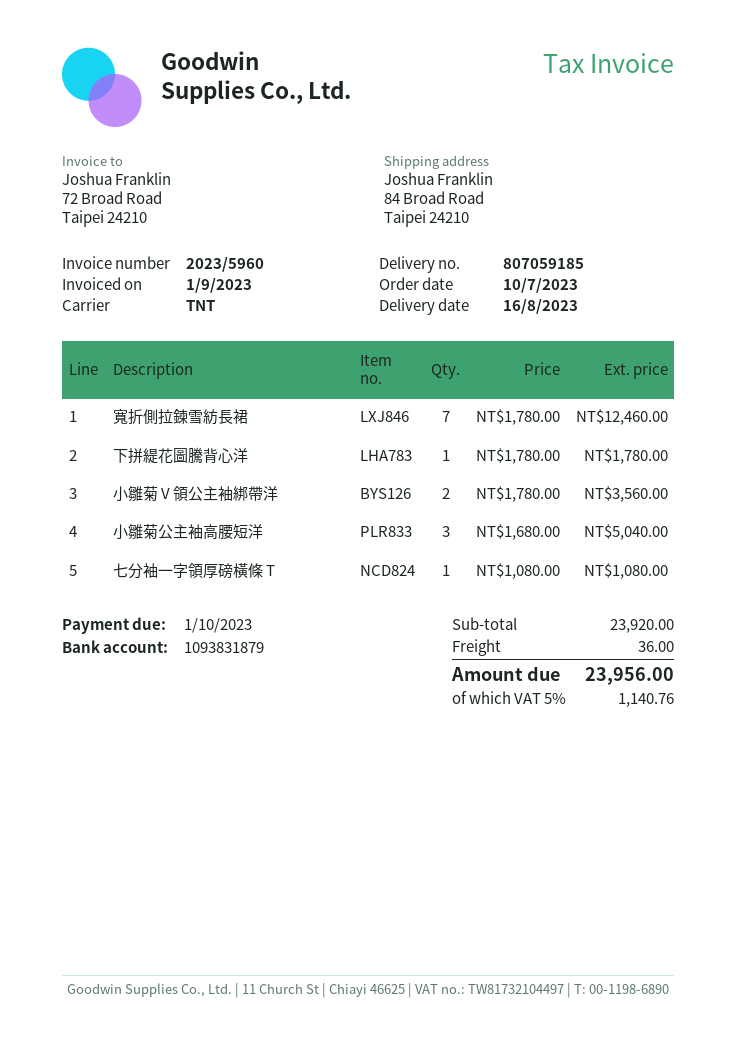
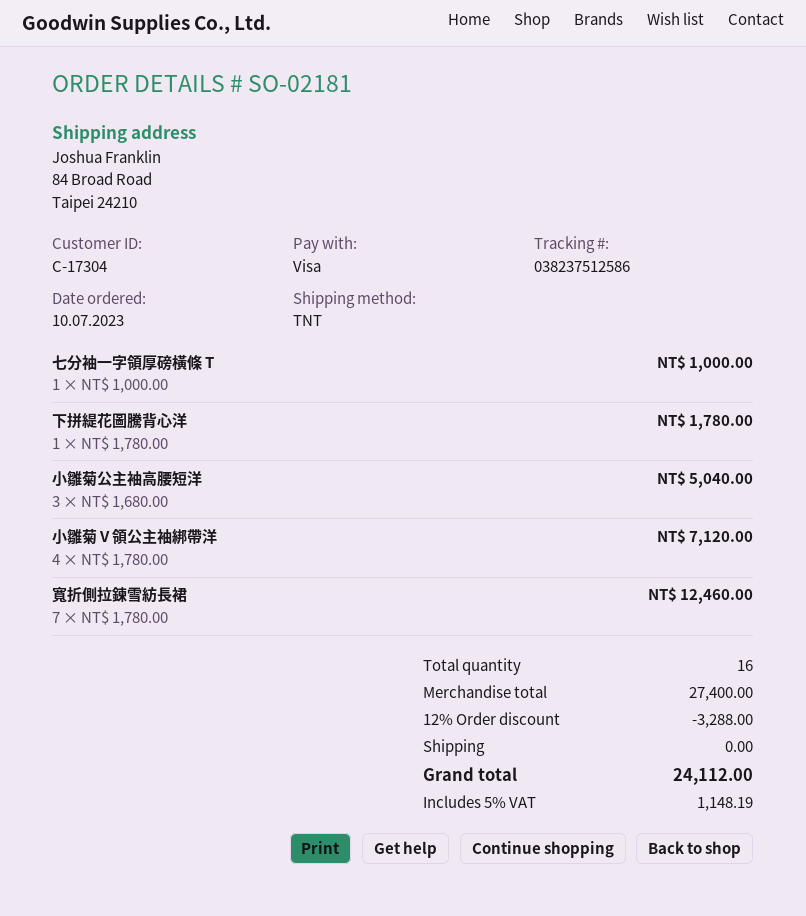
小雛菊 V 領公主袖綁帶洋: 2 x 1780.00 = 3560.00 -> 4 x 1780.00 = 7120.00
七分袖一字領厚磅橫條 T: 1 x 1080.00 = 1080.00 -> 1 x 1000.00 = 1000.00
subtotal: 23920.00 -> 27400.00
discount: none -> 12% = 3288.00
shipping: 36.00 -> 0.00
tax: 5% = 1140.76 -> 5% = 1148.19
total: 23956.00 -> 24112.00

